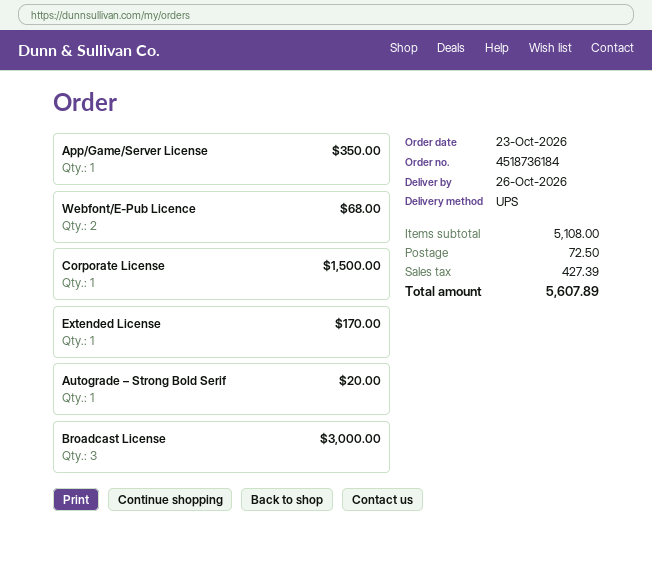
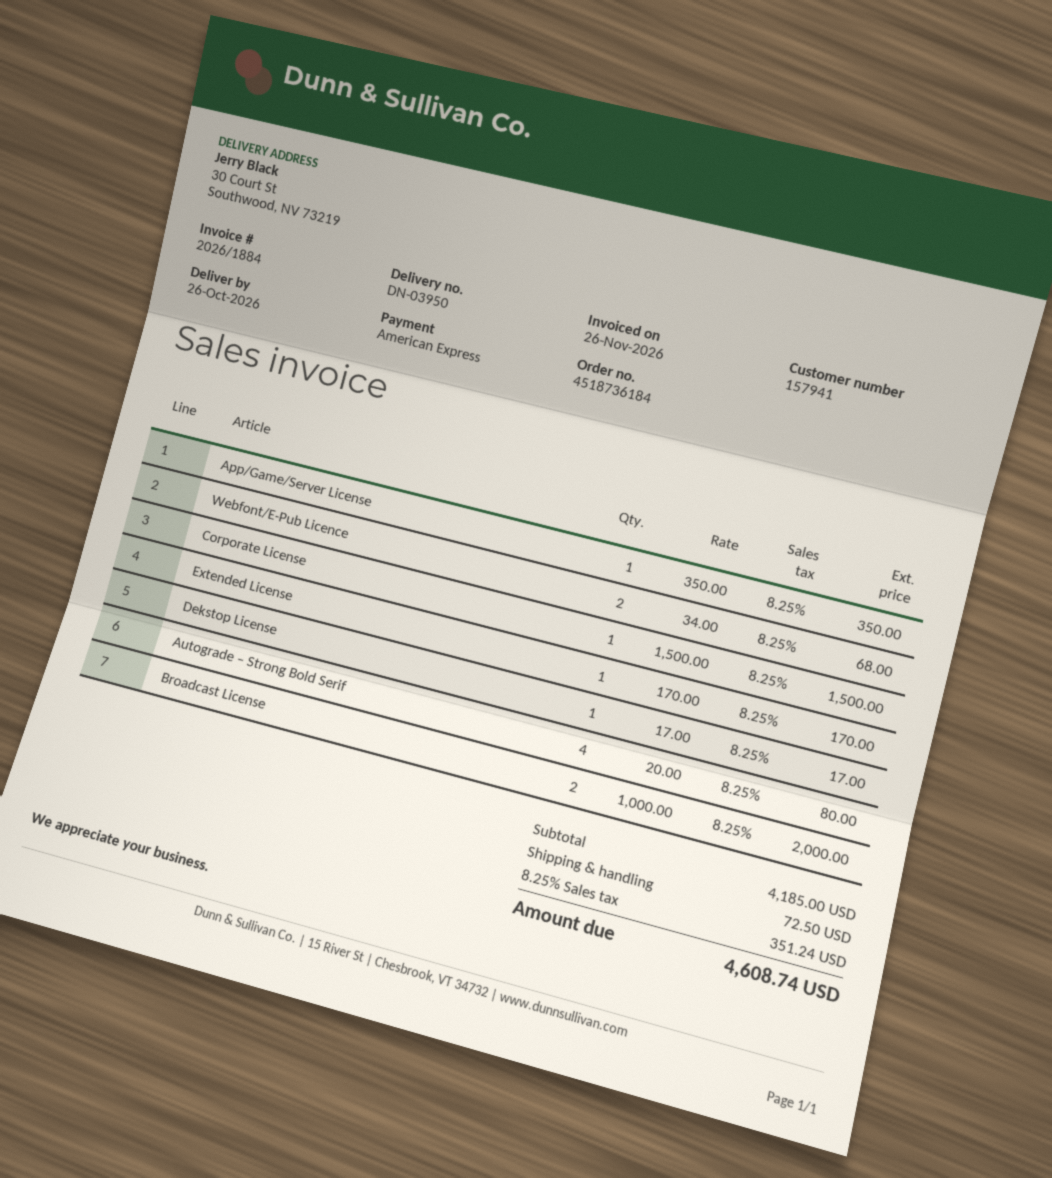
Autograde – Strong Bold Serif: 1 for 20.00 -> 4 for 80.00
Broadcast License: 3 for 3000.00 -> 2 for 2000.00
Dekstop License: none -> 1 for 17.00
subtotal: 5108.00 -> 4185.00
tax: 427.39 -> 351.24
total: 5607.89 -> 4608.74

